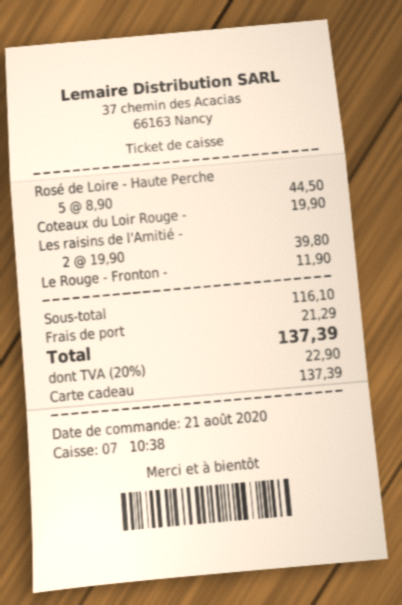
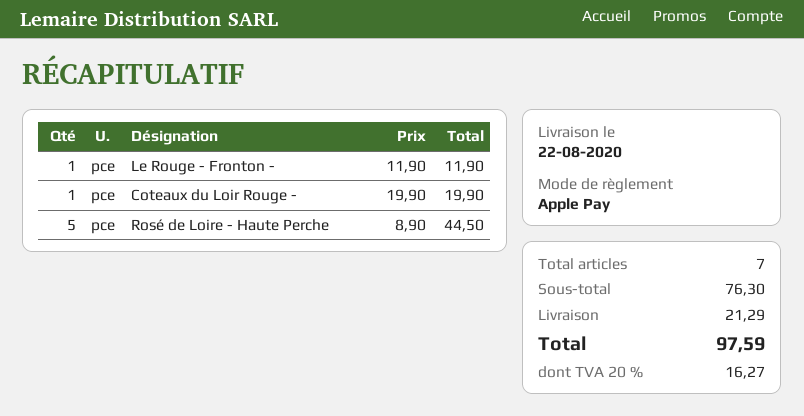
payment method: gift card -> Apple Pay
Les raisins de l'Amitié -: 2 x 19.90 = 39.80 -> none
subtotal: 116.10 -> 76.30
tax: 20% = 22.90 -> 20% = 16.27
total: 137.39 -> 97.59

